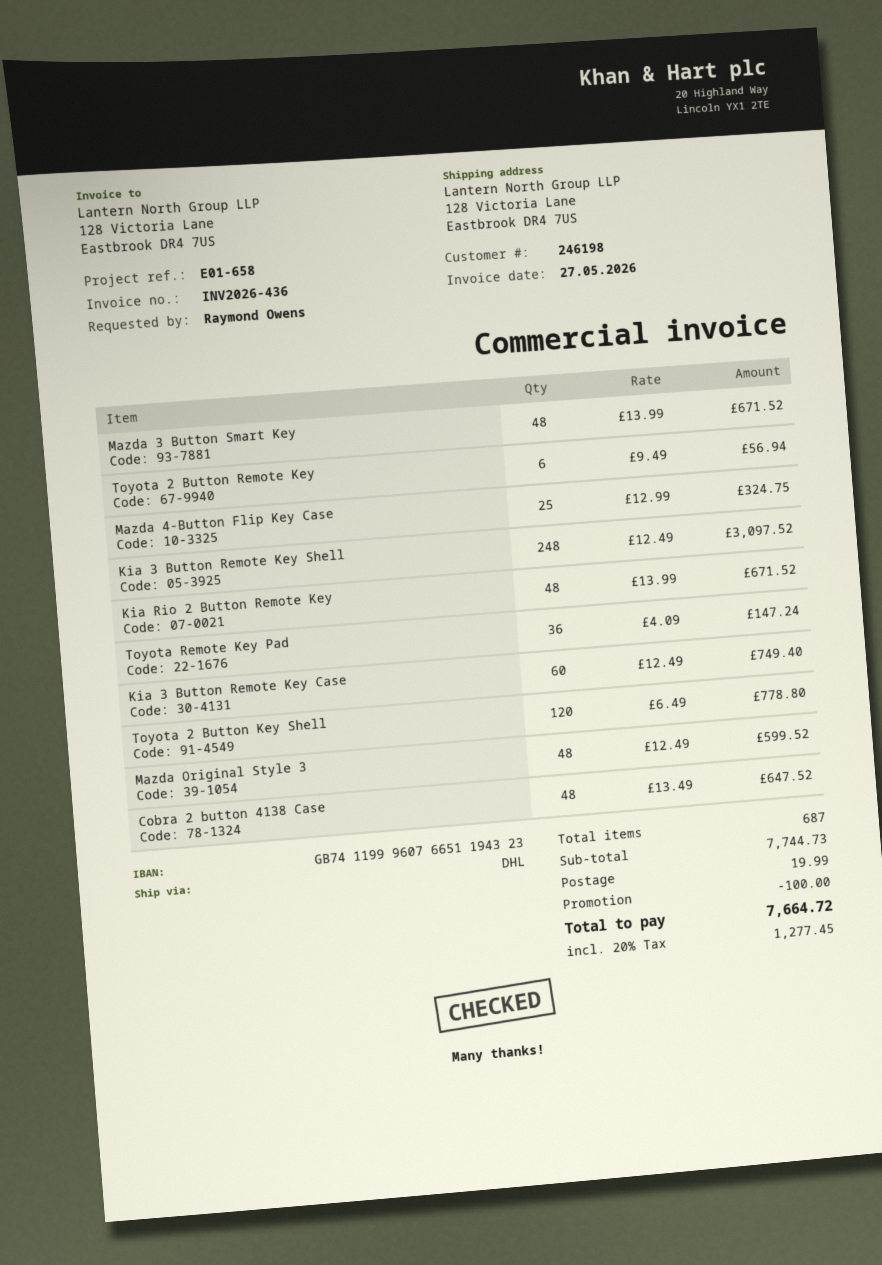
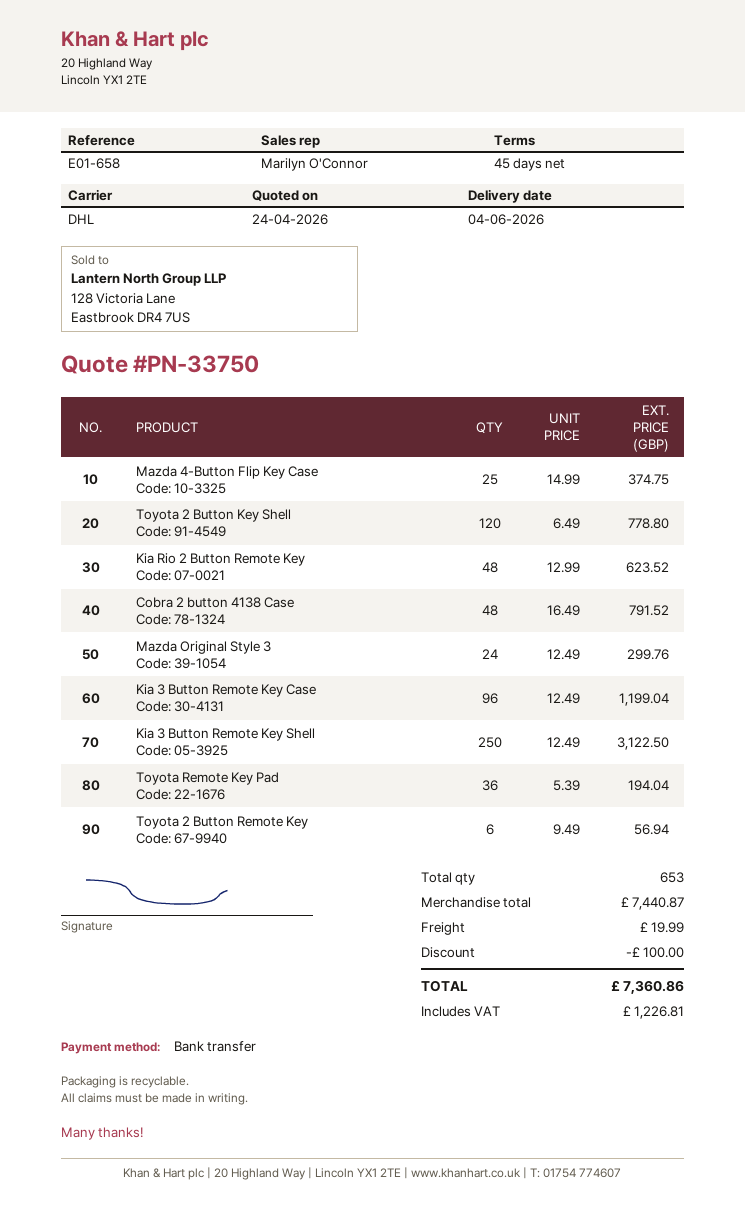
Mazda 3 Button Smart Key: 48 x 13.99 = 671.52 -> none
Mazda 4-Button Flip Key Case: 25 x 12.99 = 324.75 -> 25 x 14.99 = 374.75
Kia 3 Button Remote Key Shell: 248 x 12.49 = 3097.52 -> 250 x 12.49 = 3122.50
Kia Rio 2 Button Remote Key: 48 x 13.99 = 671.52 -> 48 x 12.99 = 623.52
Toyota Remote Key Pad: 36 x 4.09 = 147.24 -> 36 x 5.39 = 194.04
Kia 3 Button Remote Key Case: 60 x 12.49 = 749.40 -> 96 x 12.49 = 1199.04
Mazda Original Style 3: 48 x 12.49 = 599.52 -> 24 x 12.49 = 299.76
Cobra 2 button 4138 Case: 48 x 13.49 = 647.52 -> 48 x 16.49 = 791.52
total quantity: 687 -> 653
subtotal: 7744.73 -> 7440.87
tax: 1277.45 -> 1226.81
total: 7664.72 -> 7360.86

